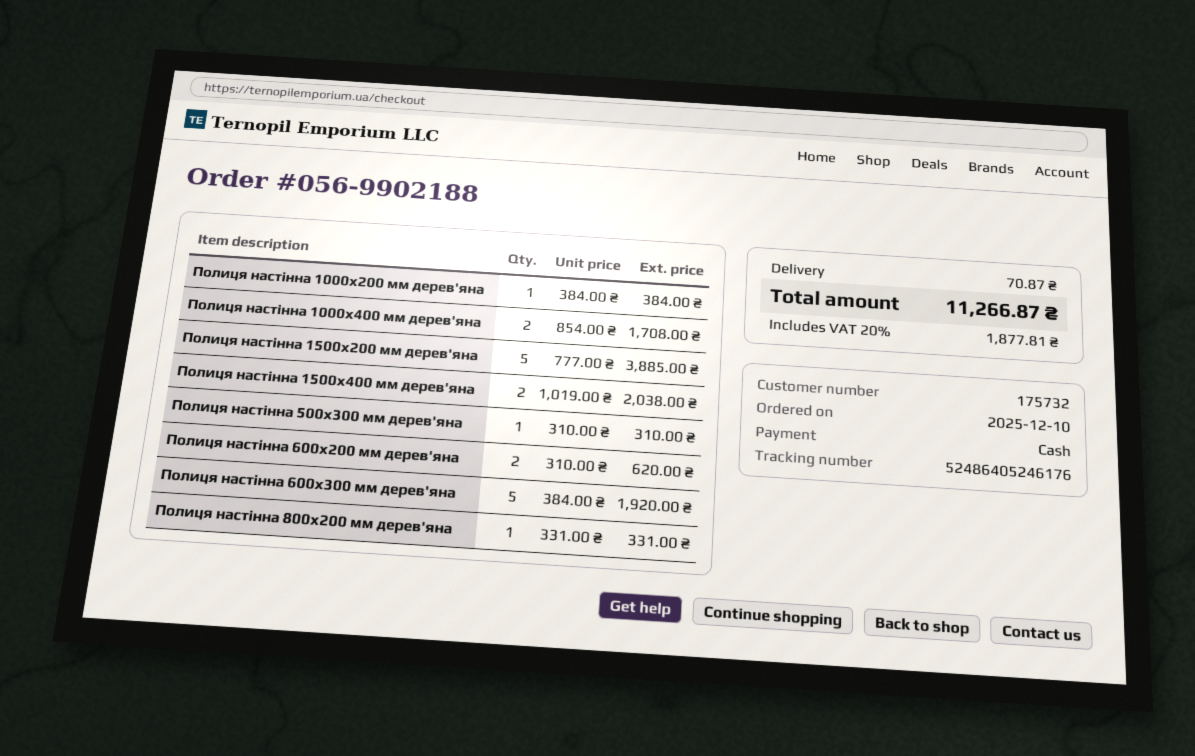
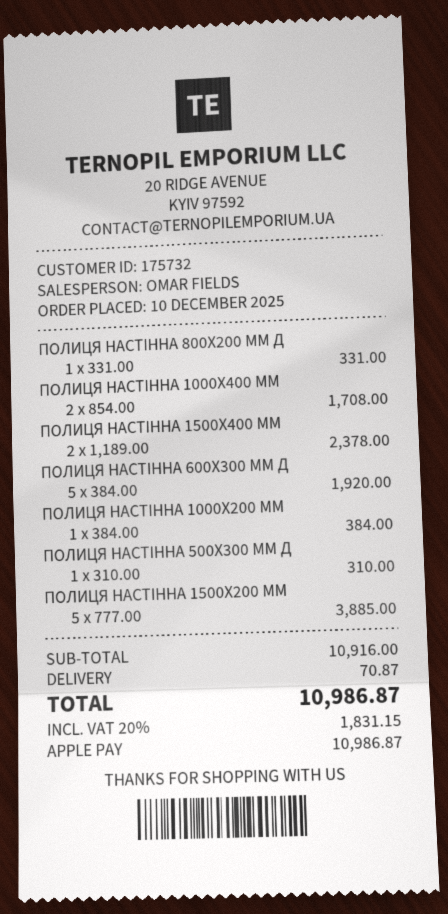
payment method: cash -> Apple Pay
Полиця настінна 1500х400 мм дерев'яна: 2 x 1019.00 = 2038.00 -> 2 x 1189.00 = 2378.00
Полиця настінна 600х200 мм дерев'яна: 2 x 310.00 = 620.00 -> none
tax: 20% = 1877.81 -> 20% = 1831.15
total: 11266.87 -> 10986.87

